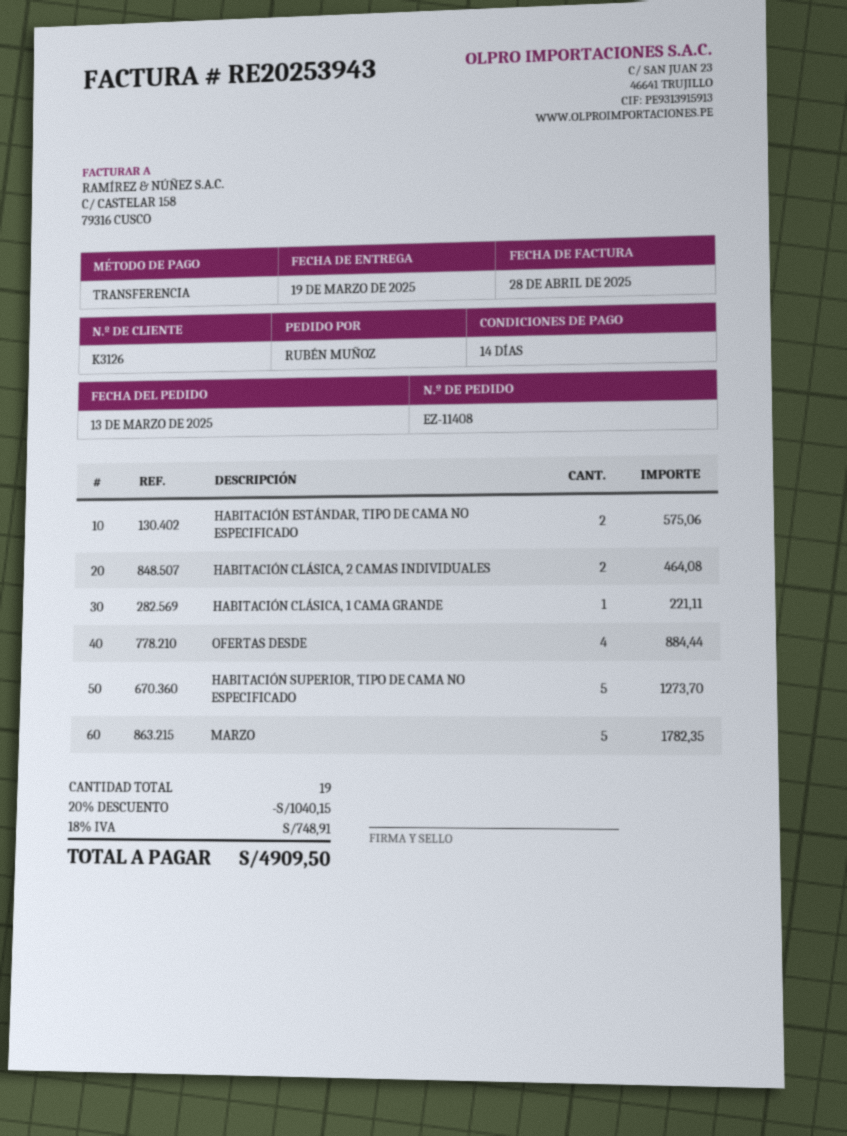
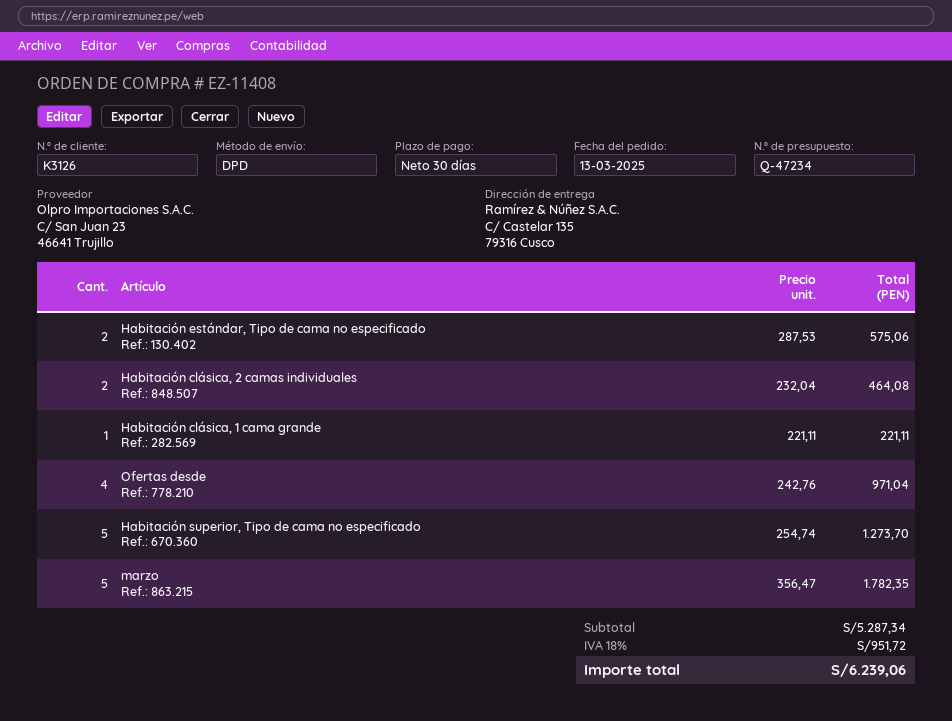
payment terms: 14 days -> 30 days
OFERTAS DESDE: 4 for 884.44 -> 4 for 971.04
discount: 20% = 1040.15 -> none
tax: 18% = 748.91 -> 18% = 951.72
total: 4909.50 -> 6239.06

